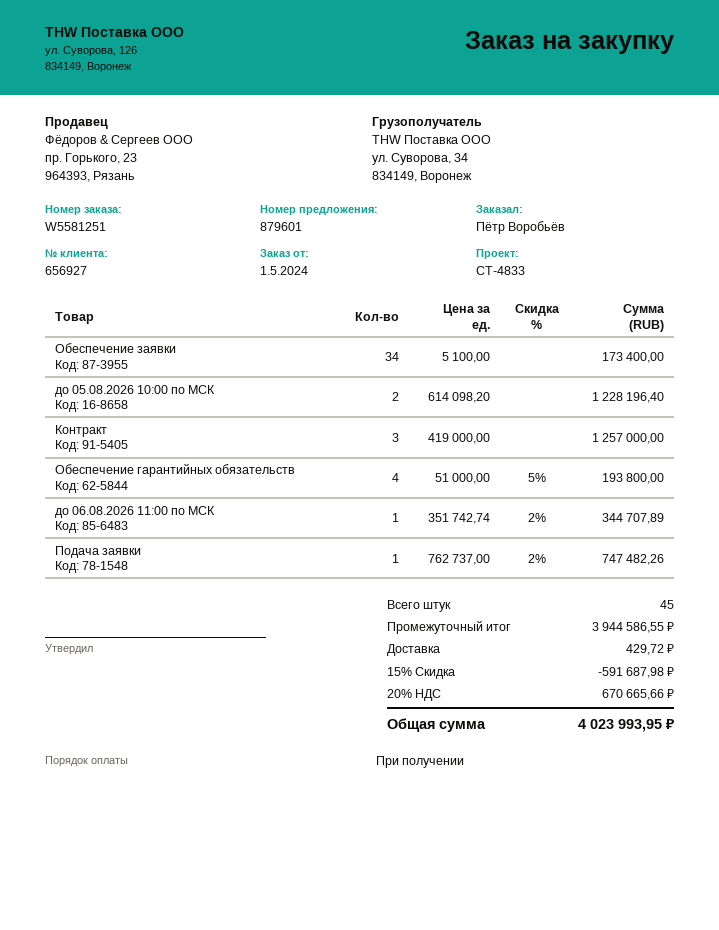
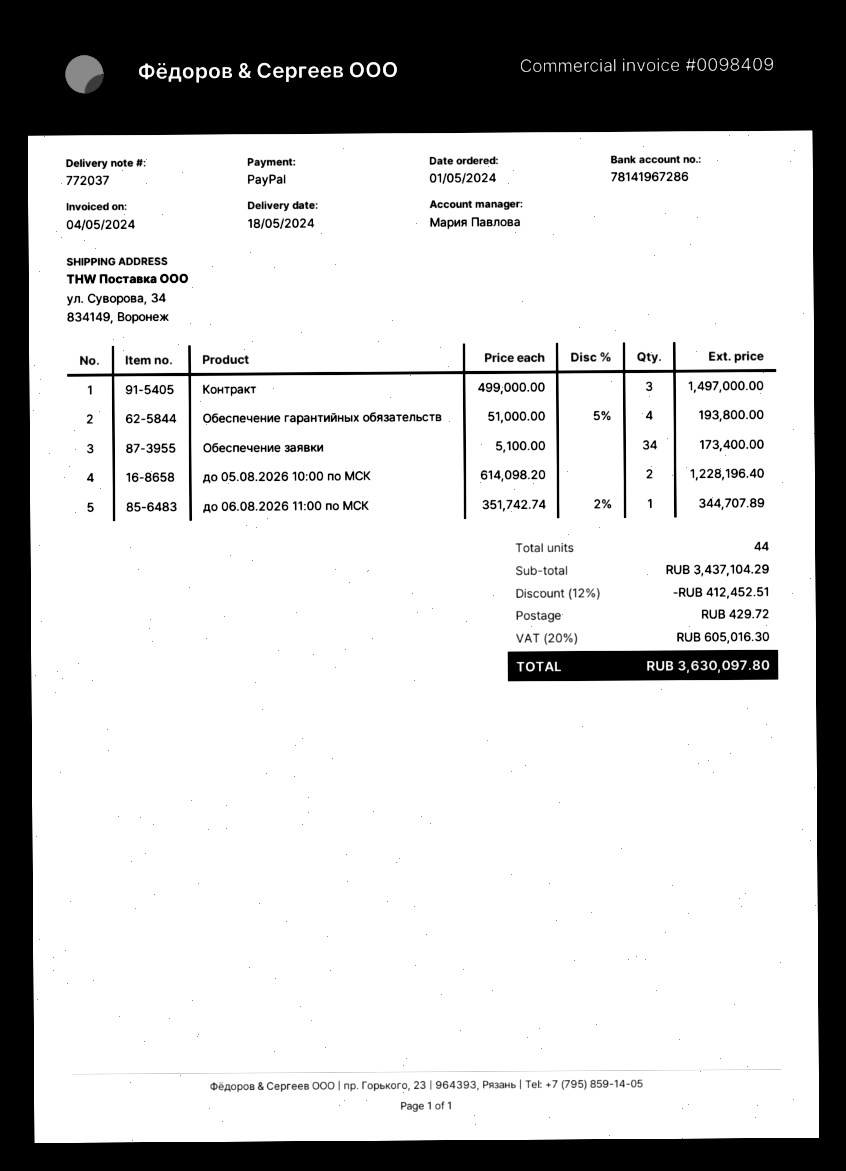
Контракт: 3 x 419000.00 = 1257000.00 -> 3 x 499000.00 = 1497000.00
Подача заявки: 1 x 762737.00 - 2% = 747482.26 -> none
total quantity: 45 -> 44
subtotal: 3944586.55 -> 3437104.29
discount: 15% = 591687.98 -> 12% = 412452.51
tax: 20% = 670665.66 -> 20% = 605016.30
total: 4023993.95 -> 3630097.80

